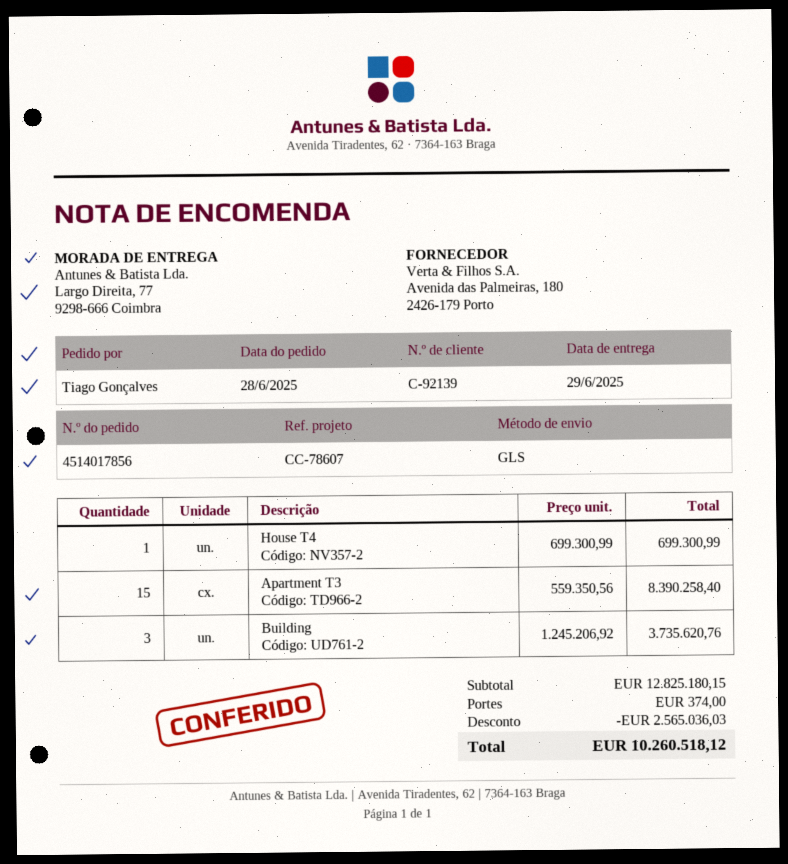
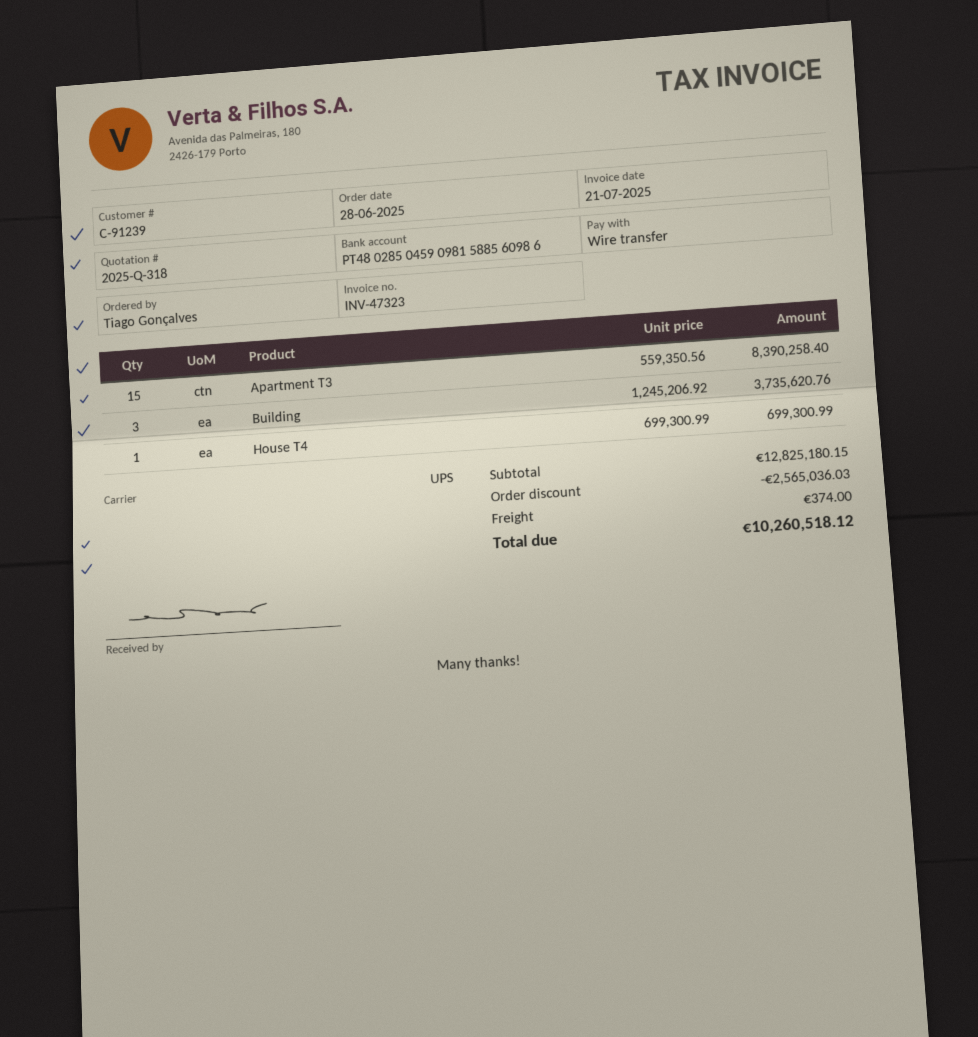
customer number: C-92139 -> C-91239
shipping method: GLS -> UPS

